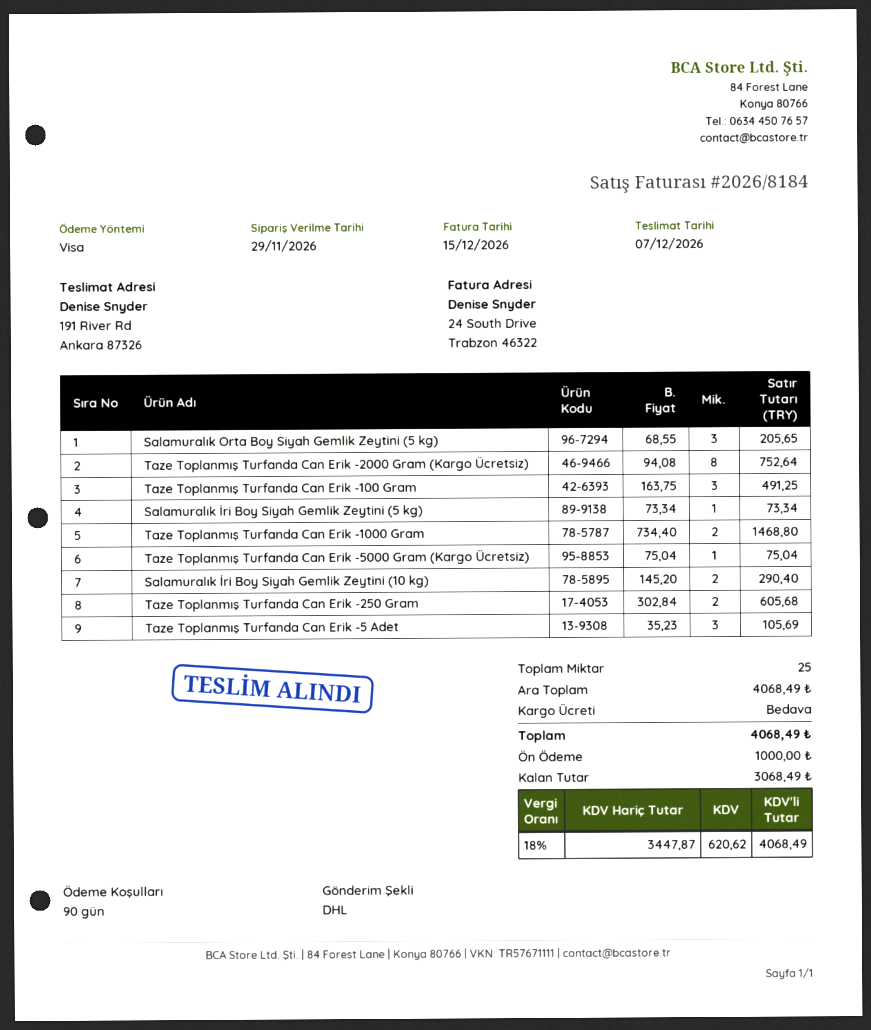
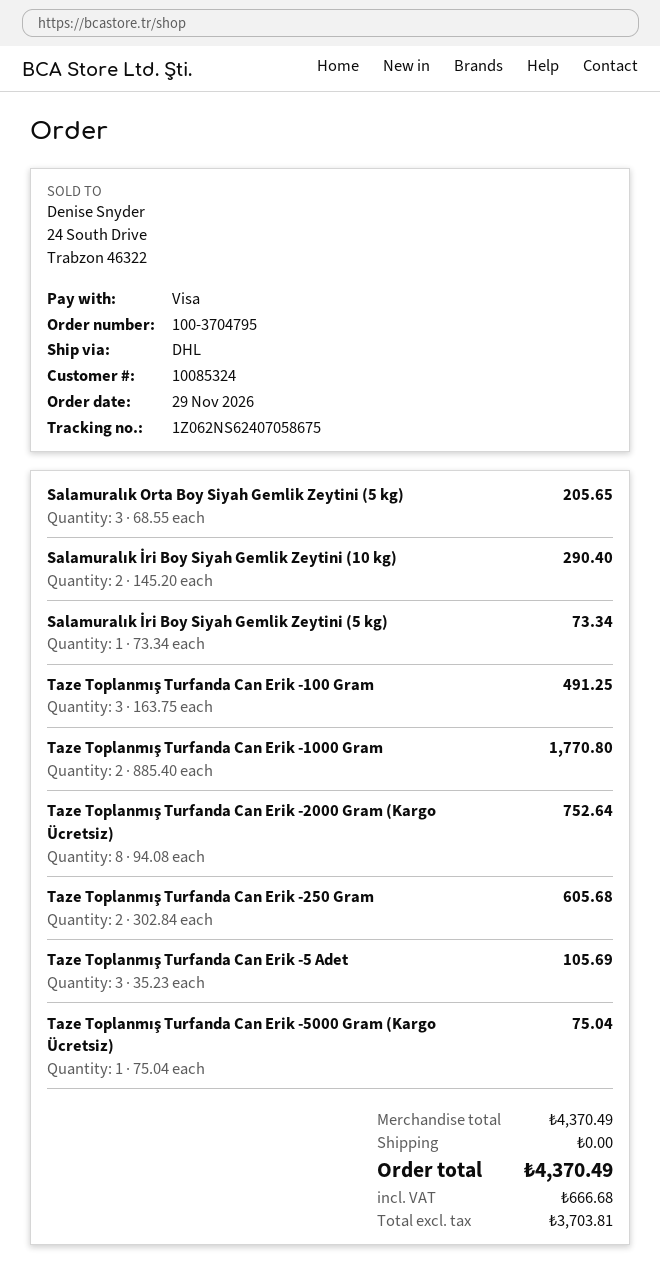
Taze Toplanmış Turfanda Can Erik -1000 Gram: 2 x 734.40 = 1468.80 -> 2 x 885.40 = 1770.80
subtotal: 4068.49 -> 4370.49
net: 3447.87 -> 3703.81
tax: 620.62 -> 666.68
total: 4068.49 -> 4370.49

